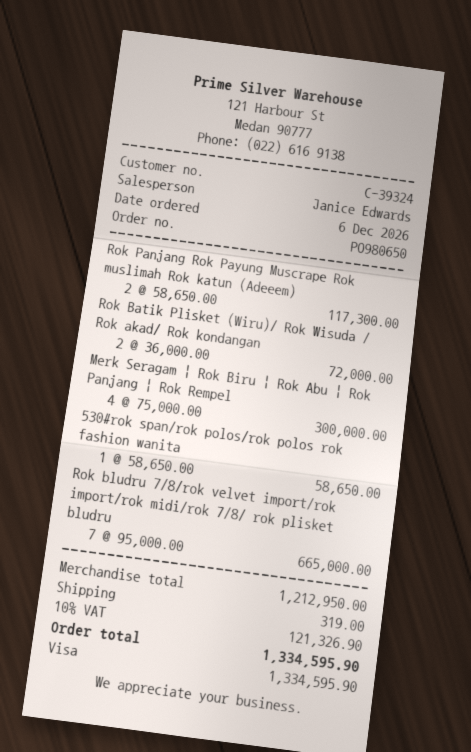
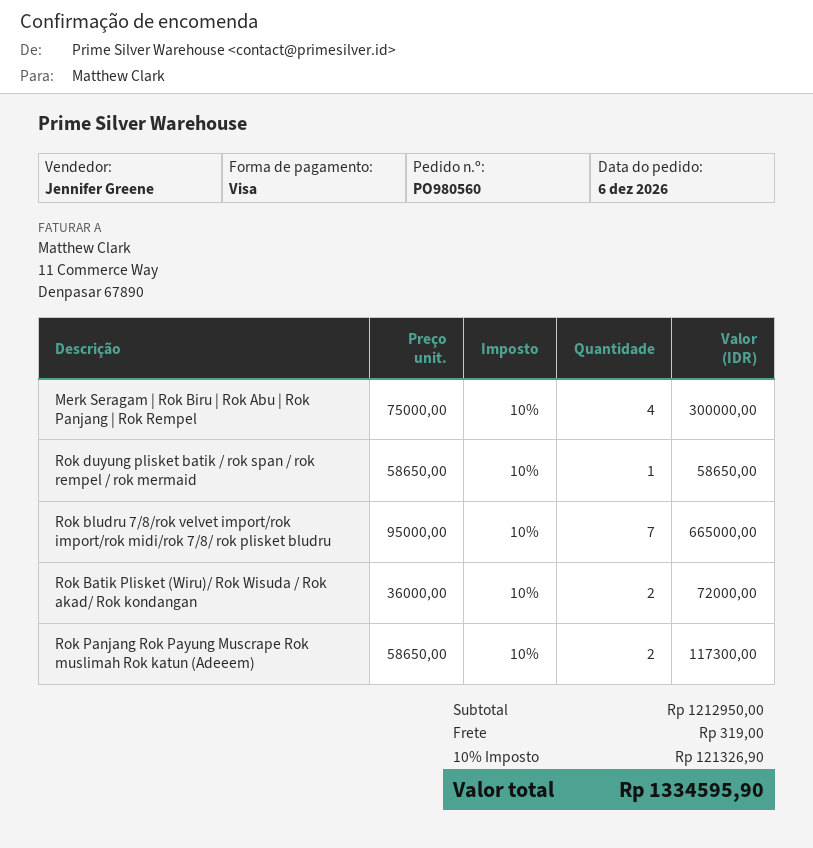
order number: PO980650 -> PO980560
sales rep: Janice Edwards -> Jennifer Greene
530#rok span/rok polos/rok polos rok fashion wanita: 1 x 58650.00 = 58650.00 -> none
Rok duyung plisket batik / rok span / rok rempel / rok mermaid: none -> 1 x 58650.00 = 58650.00

